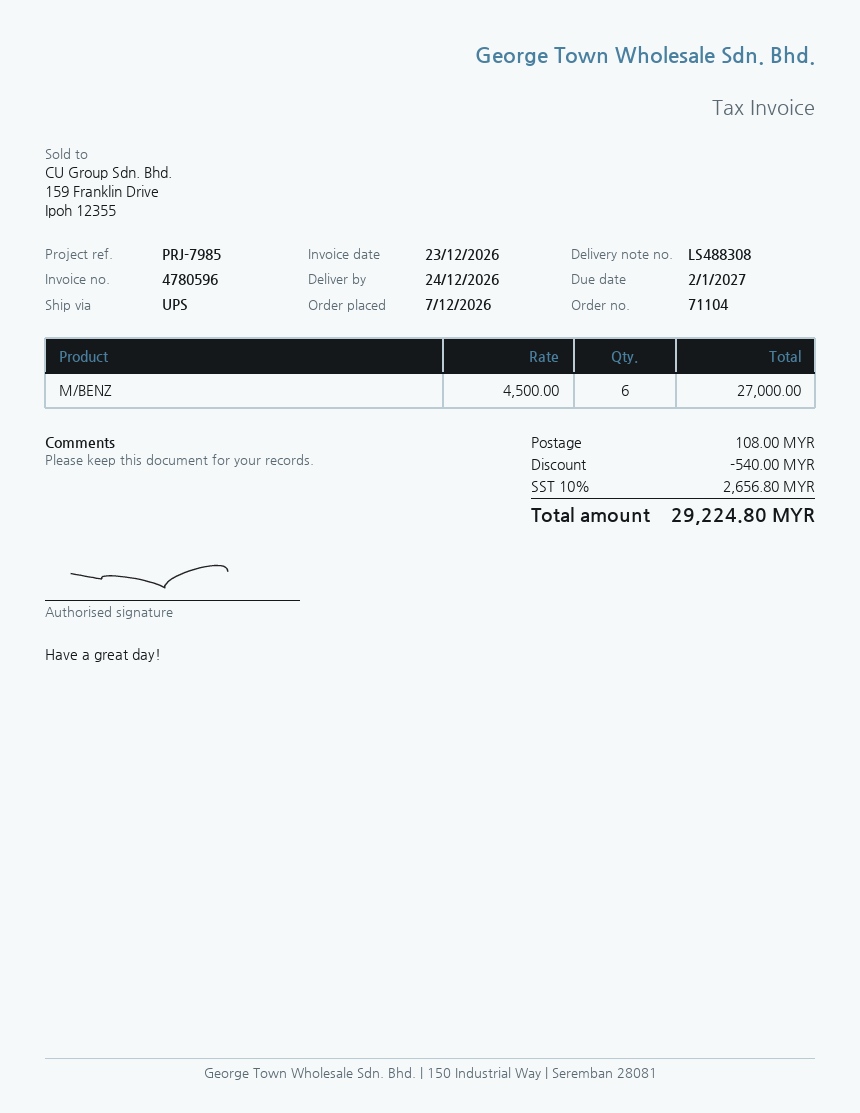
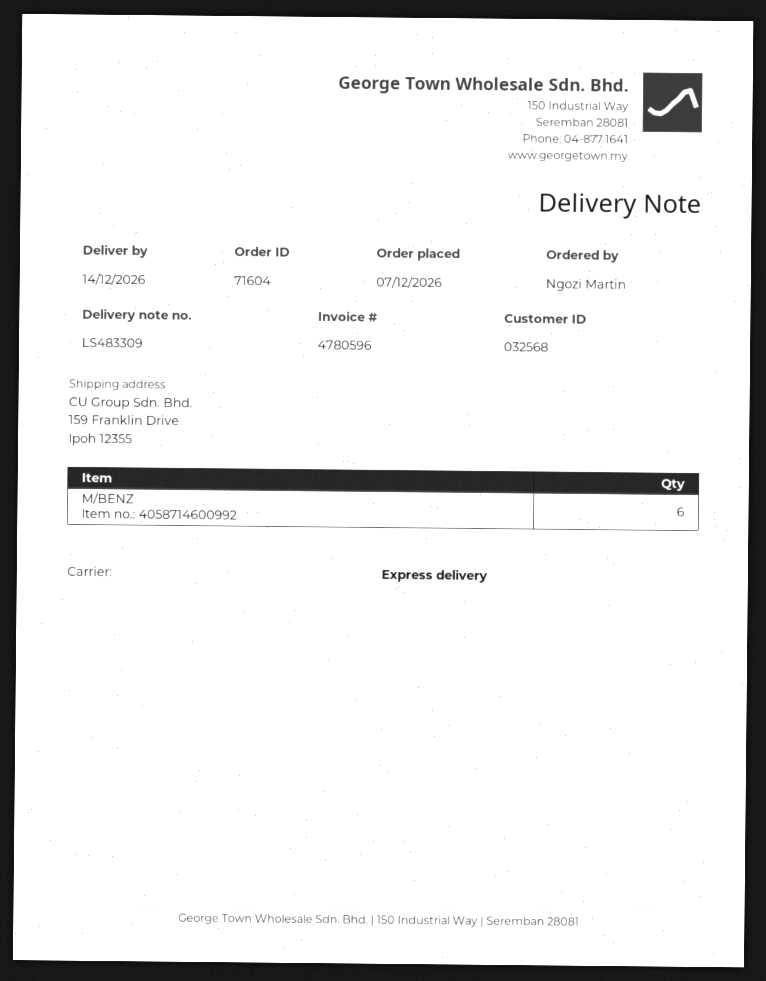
order number: 71104 -> 71604
delivery note number: LS488308 -> LS483309
delivery date: 2026-12-24 -> 2026-12-14
shipping method: UPS -> express

